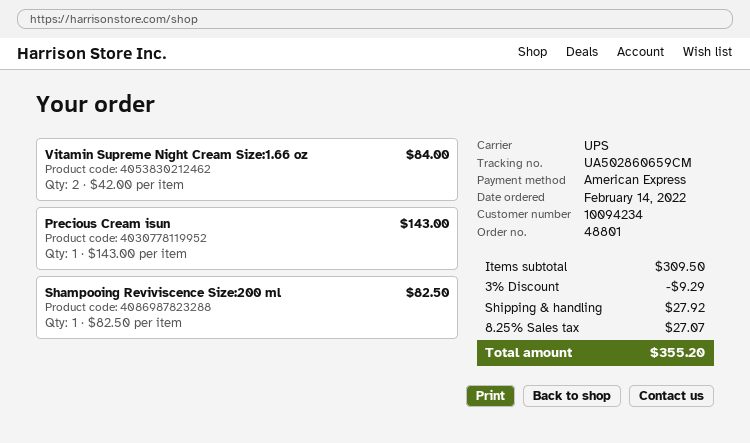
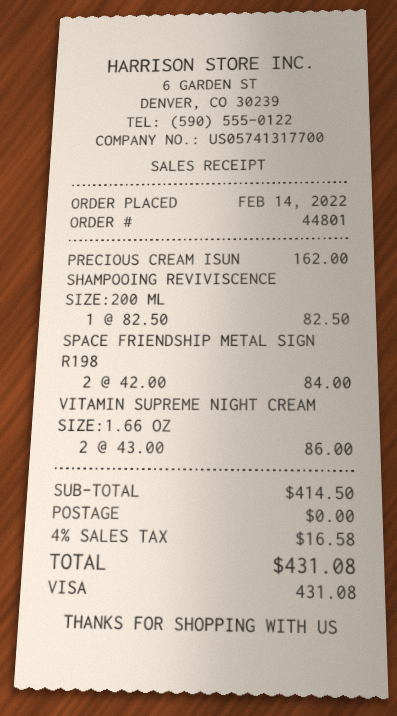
order number: 48801 -> 44801
payment method: American Express -> Visa
Vitamin Supreme Night Cream Size:1.66 oz: 2 x 42.00 = 84.00 -> 2 x 43.00 = 86.00
Precious Cream isun: 1 x 143.00 = 143.00 -> 1 x 162.00 = 162.00
SPACE FRIENDSHIP METAL SIGN R198: none -> 2 x 42.00 = 84.00
subtotal: 309.50 -> 414.50
discount: 3% = 9.29 -> none
shipping: 27.92 -> 0.00
tax: 8.25% = 27.07 -> 4% = 16.58
total: 355.20 -> 431.08

